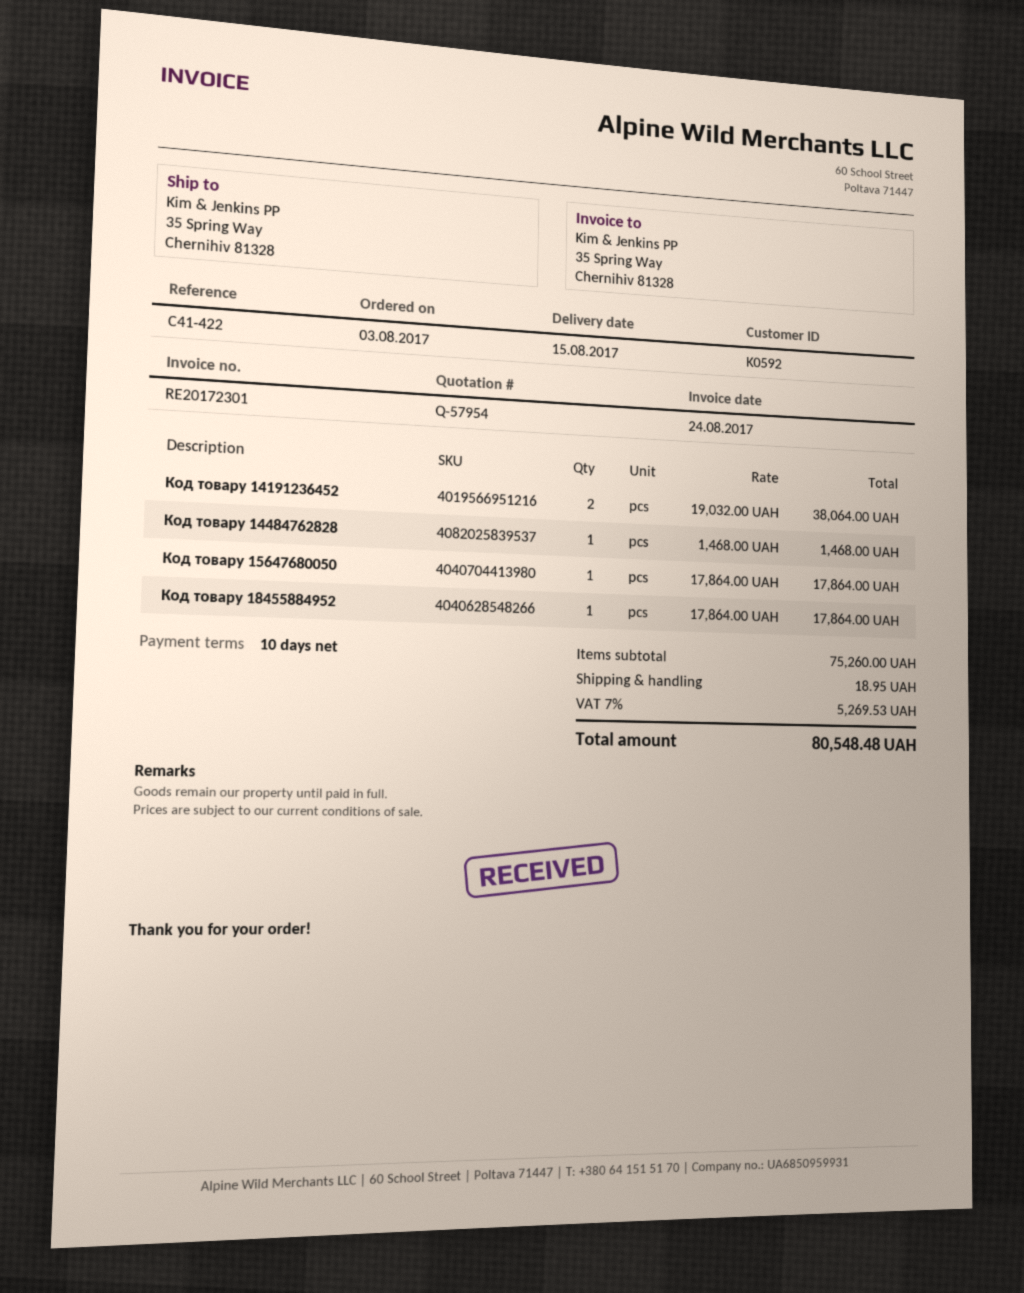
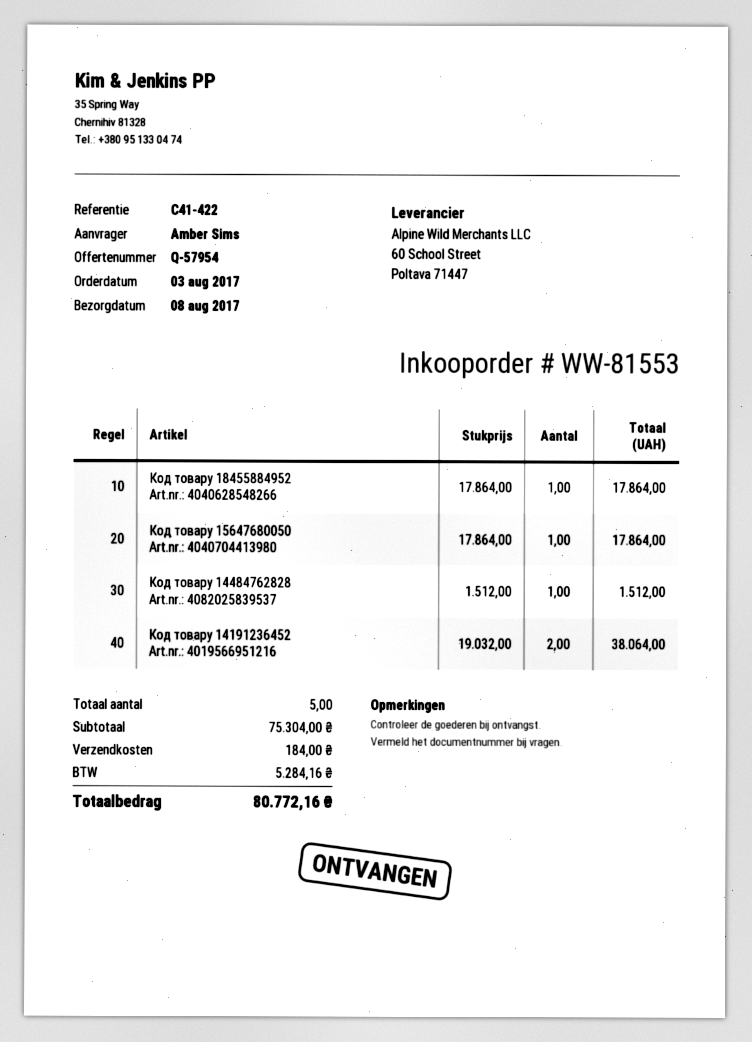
delivery date: 2017-08-15 -> 2017-08-08
Код товару 14484762828: 1 x 1468.00 = 1468.00 -> 1 x 1512.00 = 1512.00
subtotal: 75260.00 -> 75304.00
shipping: 18.95 -> 184.00
tax: 5269.53 -> 5284.16
total: 80548.48 -> 80772.16

